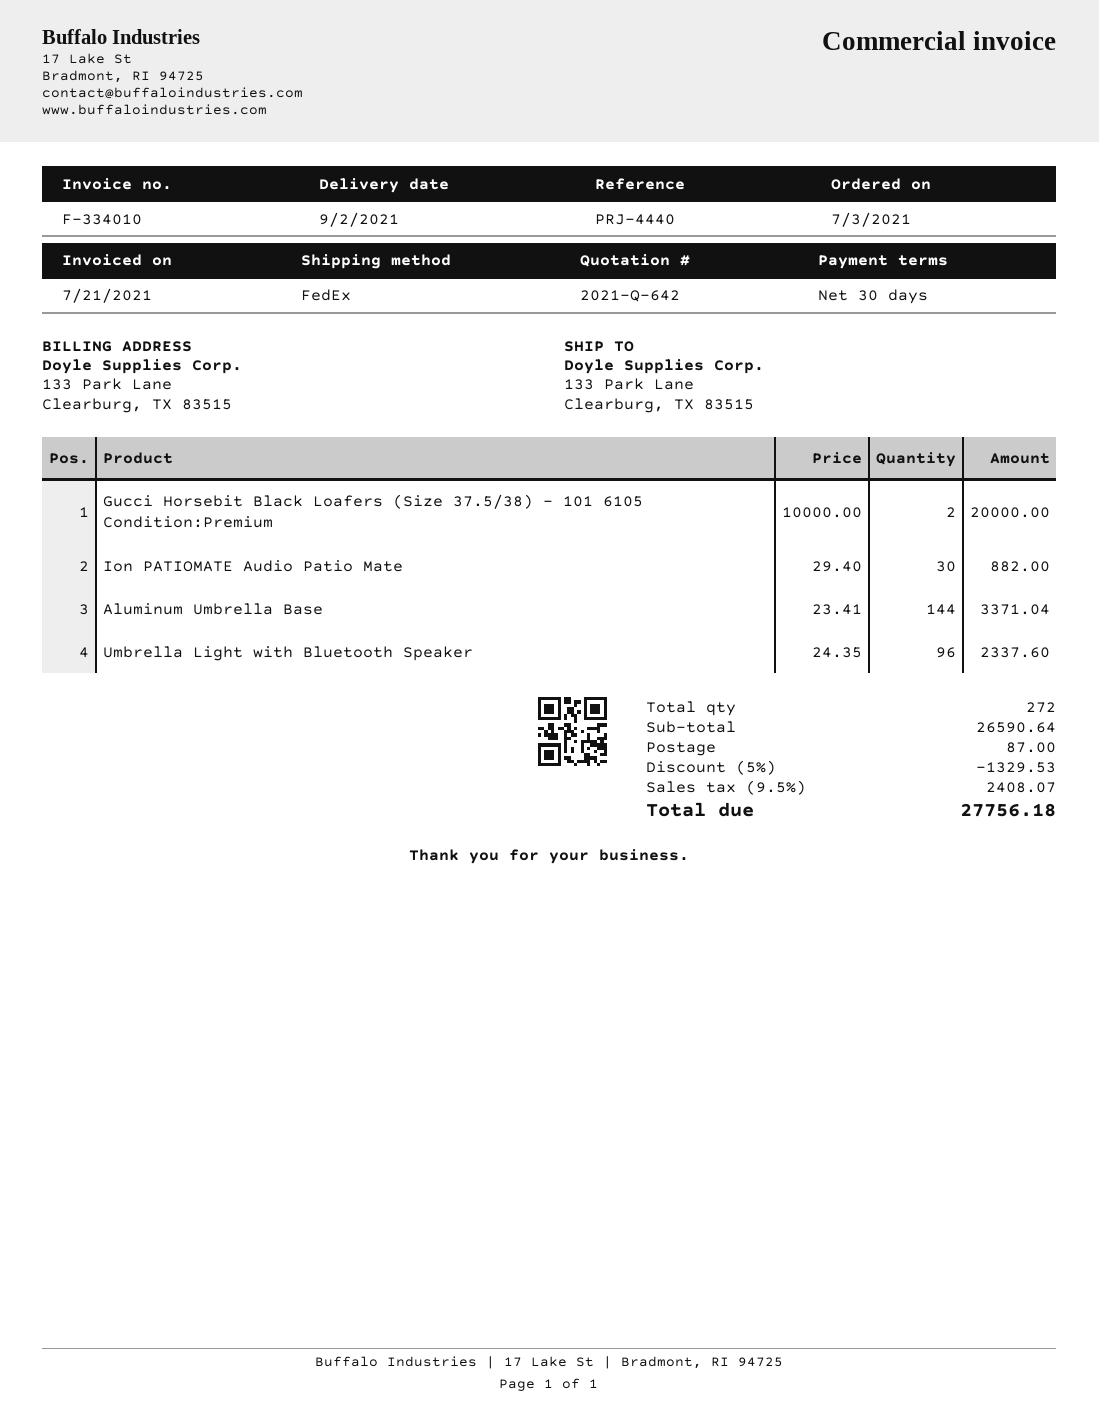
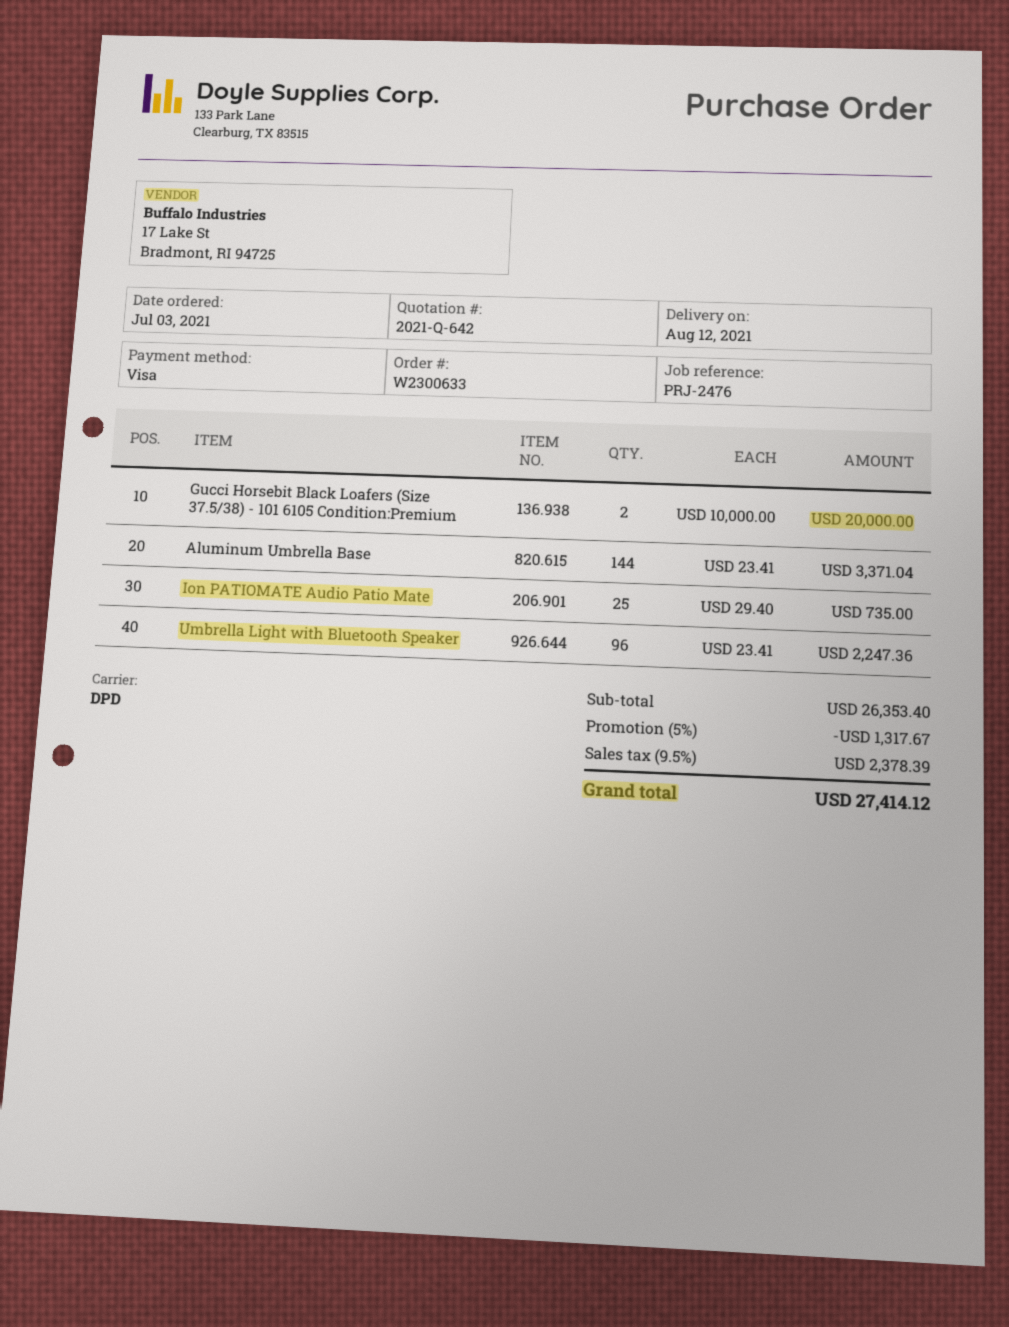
delivery date: 2021-09-02 -> 2021-08-12
reference: PRJ-4440 -> PRJ-2476
shipping method: FedEx -> DPD
Ion PATIOMATE Audio Patio Mate: 30 x 29.40 = 882.00 -> 25 x 29.40 = 735.00
Umbrella Light with Bluetooth Speaker: 96 x 24.35 = 2337.60 -> 96 x 23.41 = 2247.36
subtotal: 26590.64 -> 26353.40
discount: 5% = 1329.53 -> 5% = 1317.67
shipping: 87.00 -> none
tax: 9.5% = 2408.07 -> 9.5% = 2378.39
total: 27756.18 -> 27414.12

